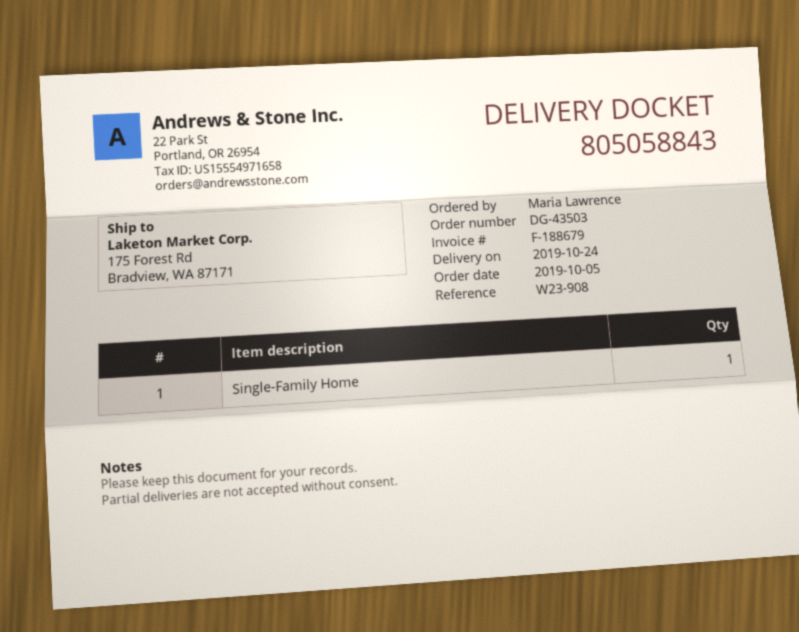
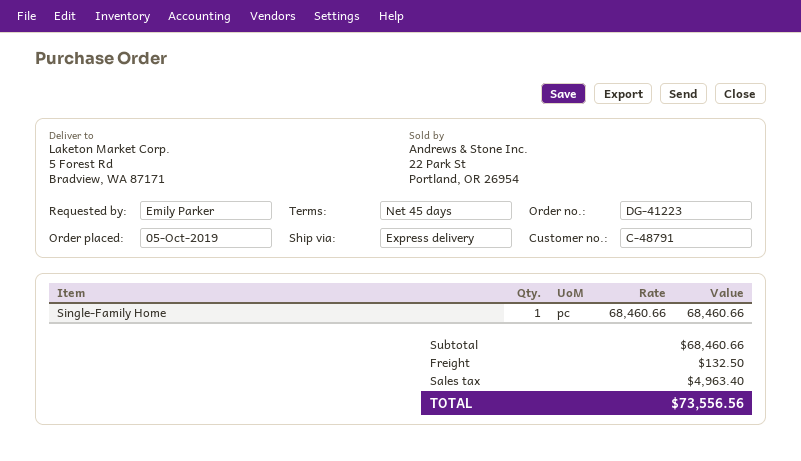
order number: DG-43503 -> DG-41223
ordered by: Maria Lawrence -> Emily Parker
ship to: 175 Forest Rd, Bradview, WA 87171 -> 5 Forest Rd, Bradview, WA 87171

